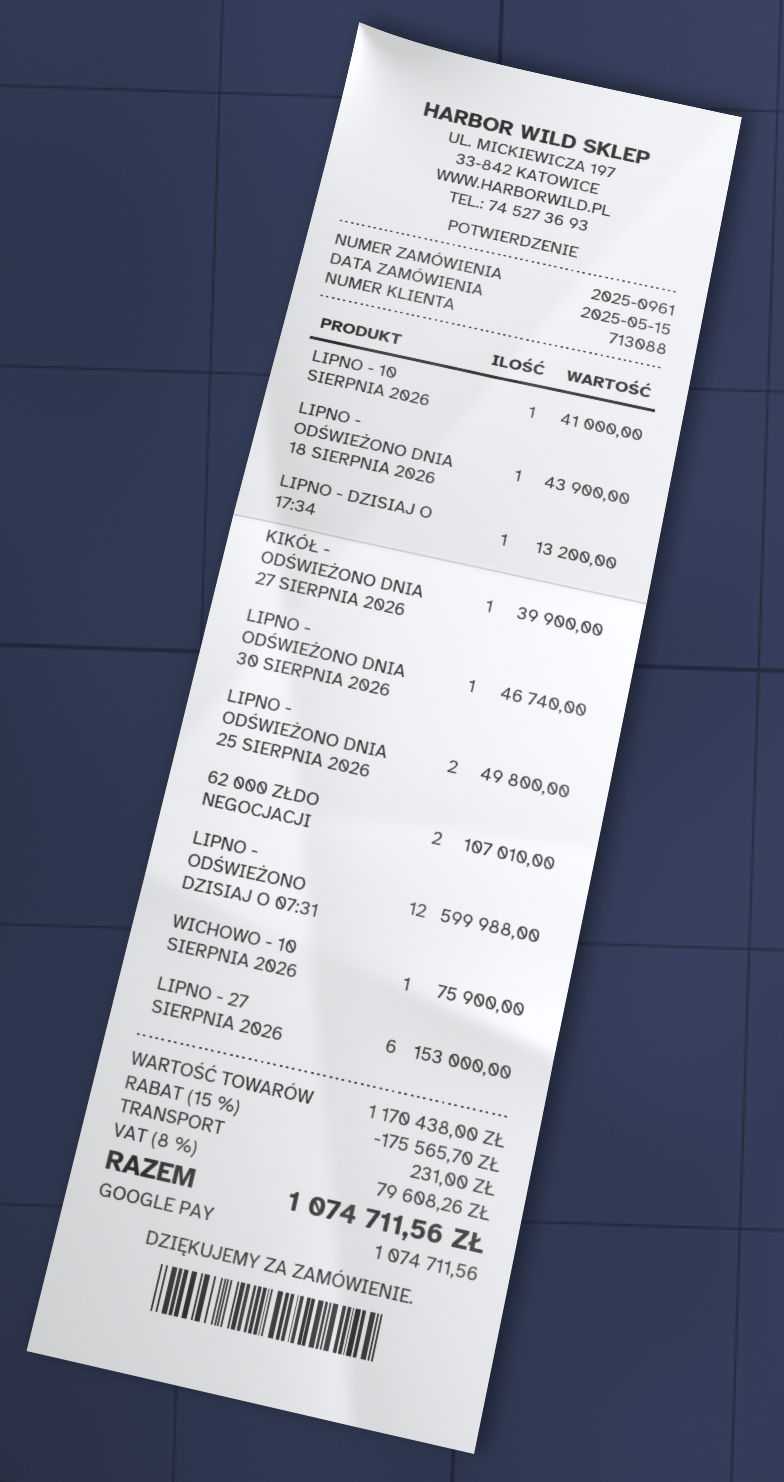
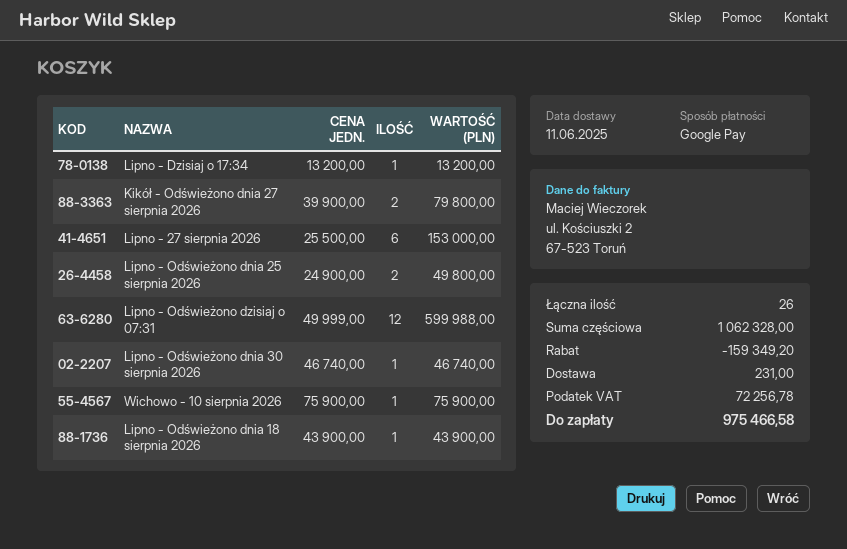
LIPNO - 10 SIERPNIA 2026: 1 for 41000.00 -> none
KIKÓŁ - ODŚWIEŻONO DNIA 27 SIERPNIA 2026: 1 for 39900.00 -> 2 for 79800.00
62 000 ZŁDO NEGOCJACJI: 2 for 107010.00 -> none
subtotal: 1170438.00 -> 1062328.00
discount: 175565.70 -> 159349.20
tax: 79608.26 -> 72256.78
total: 1074711.56 -> 975466.58

